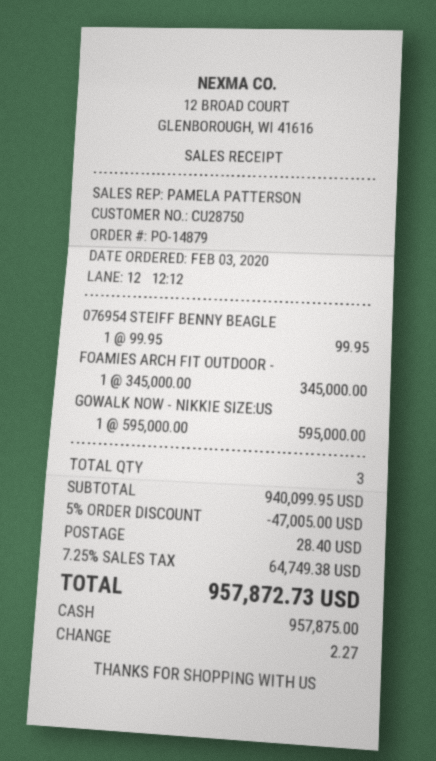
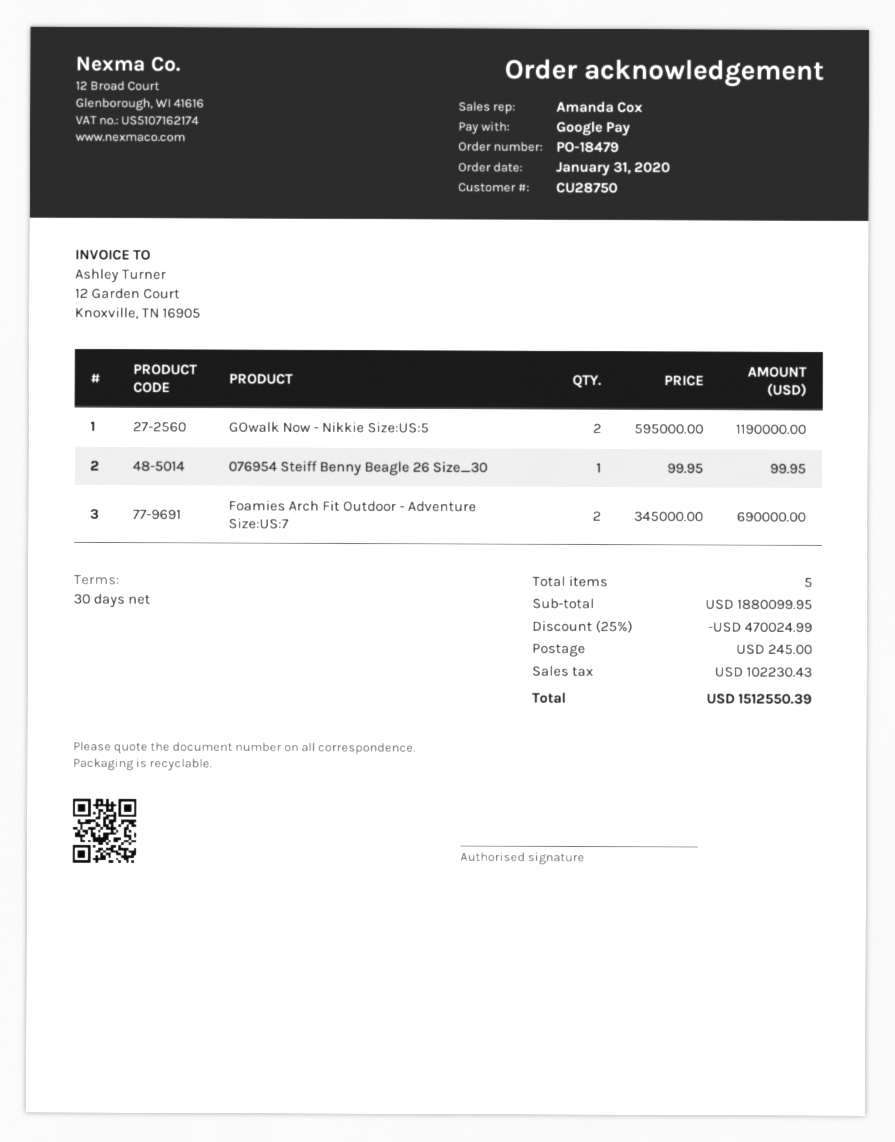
order number: PO-14879 -> PO-18479
order date: 2020-02-03 -> 2020-01-31
sales rep: PAMELA PATTERSON -> Amanda Cox
payment method: cash -> Google Pay
FOAMIES ARCH FIT OUTDOOR -: 1 x 345000.00 = 345000.00 -> 2 x 345000.00 = 690000.00
GOWALK NOW - NIKKIE SIZE:US: 1 x 595000.00 = 595000.00 -> 2 x 595000.00 = 1190000.00
total quantity: 3 -> 5
subtotal: 940099.95 -> 1880099.95
discount: 5% = 47005.00 -> 25% = 470024.99
shipping: 28.40 -> 245.00
tax: 64749.38 -> 102230.43
total: 957872.73 -> 1512550.39

